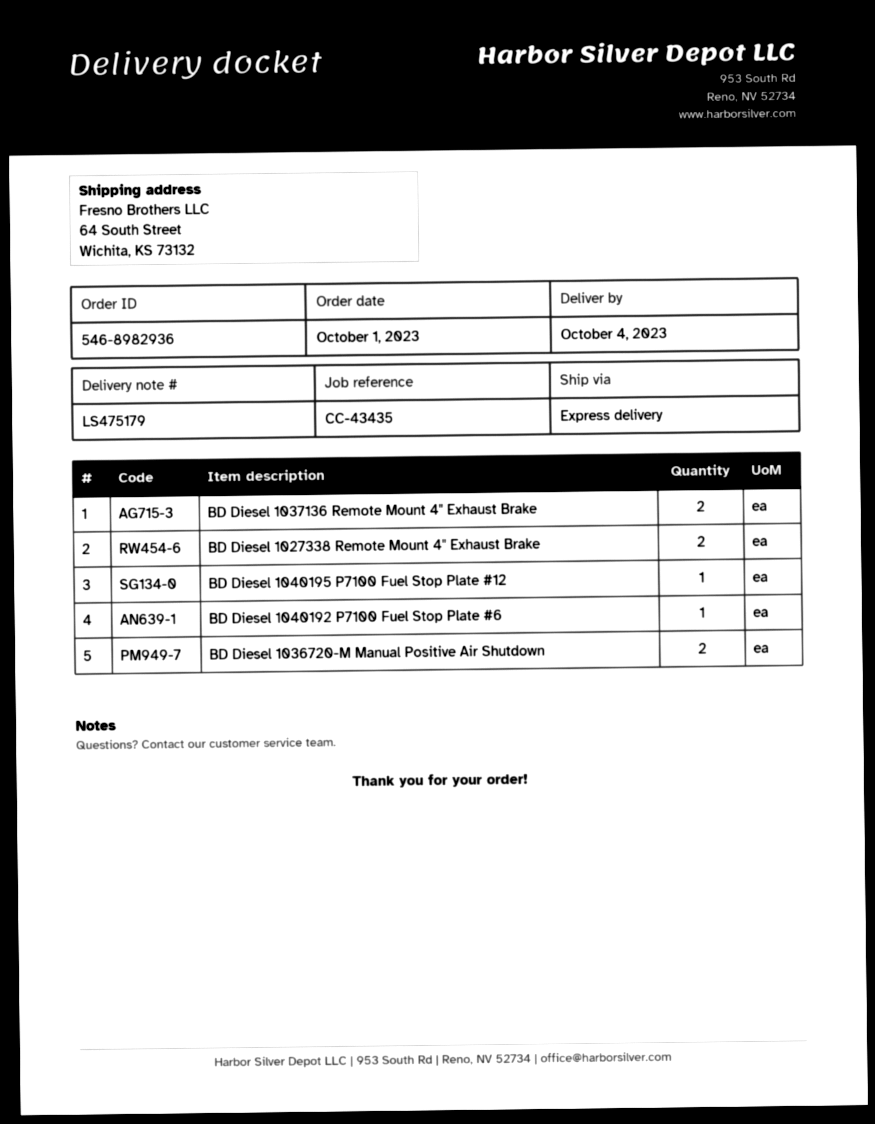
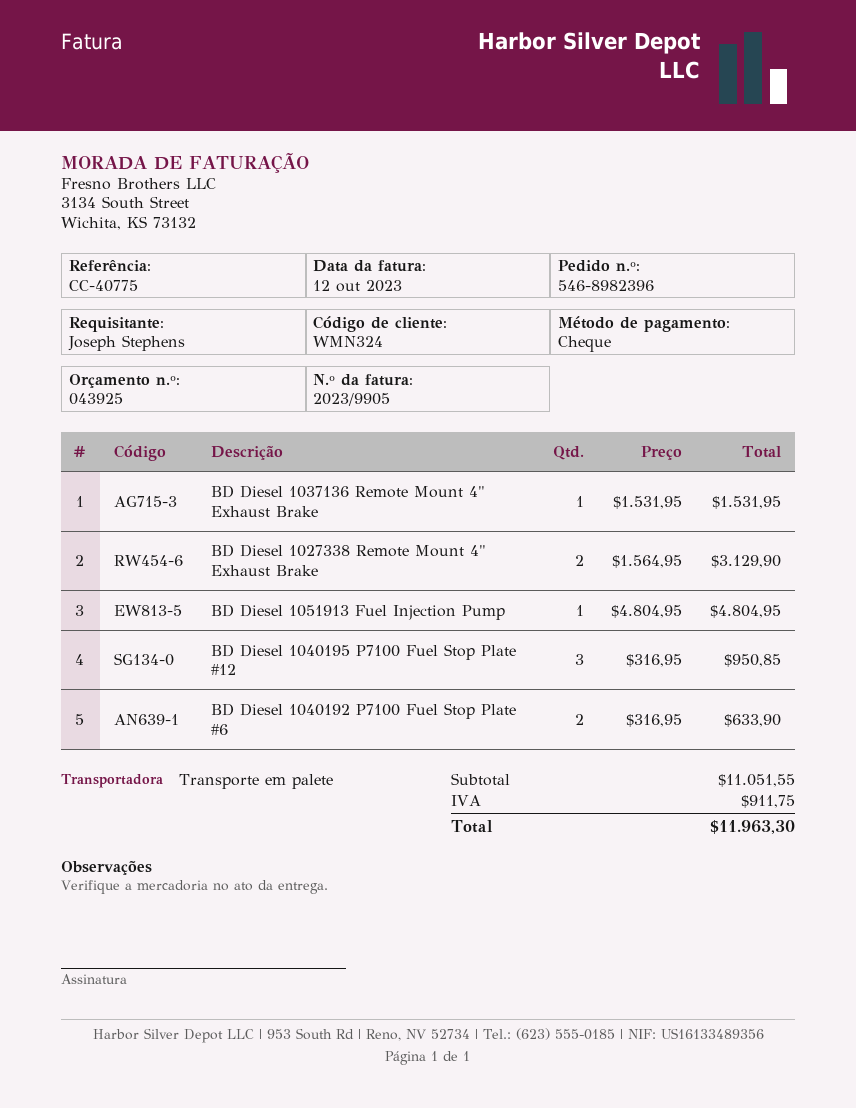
order number: 546-8982936 -> 546-8982396
reference: CC-43435 -> CC-40775
shipping method: express -> pallet freight
BD Diesel 1037136 Remote Mount 4" Exhaust Brake: 2 -> 1
BD Diesel 1040195 P7100 Fuel Stop Plate #12: 1 -> 3
BD Diesel 1040192 P7100 Fuel Stop Plate #6: 1 -> 2
BD Diesel 1036720-M Manual Positive Air Shutdown: 2 -> none
BD Diesel 1051913 Fuel Injection Pump: none -> 1

